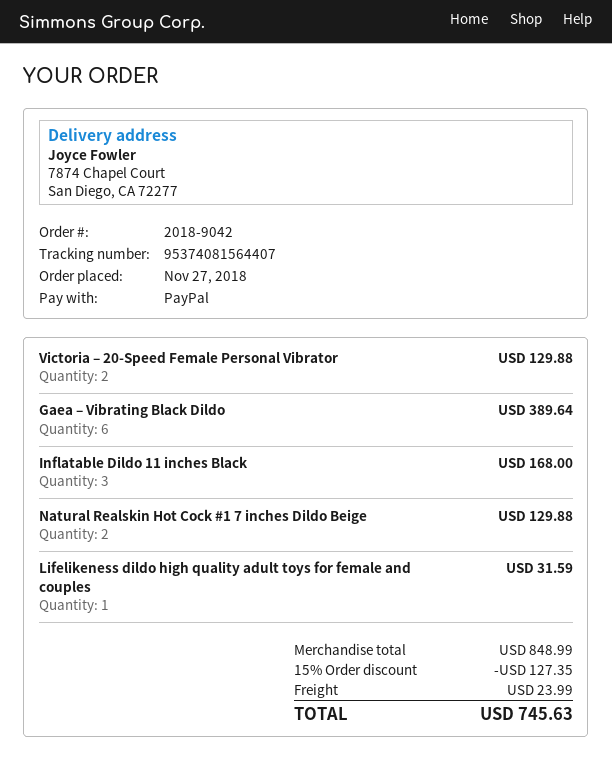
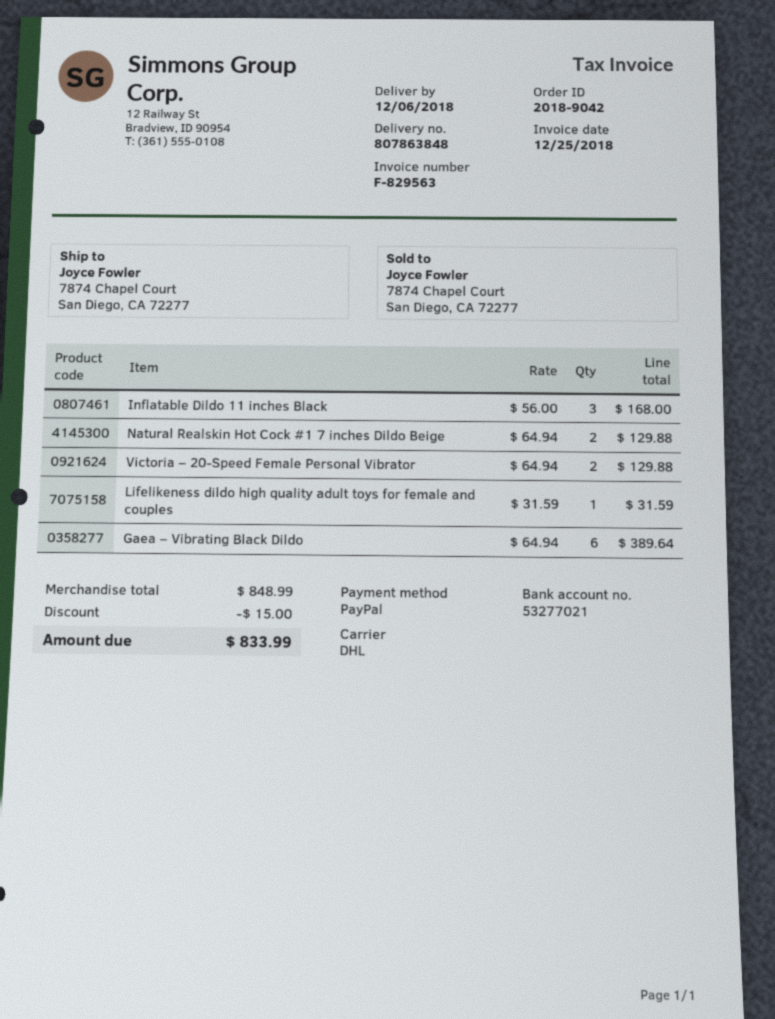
discount: 127.35 -> 15.00
shipping: 23.99 -> none
total: 745.63 -> 833.99

